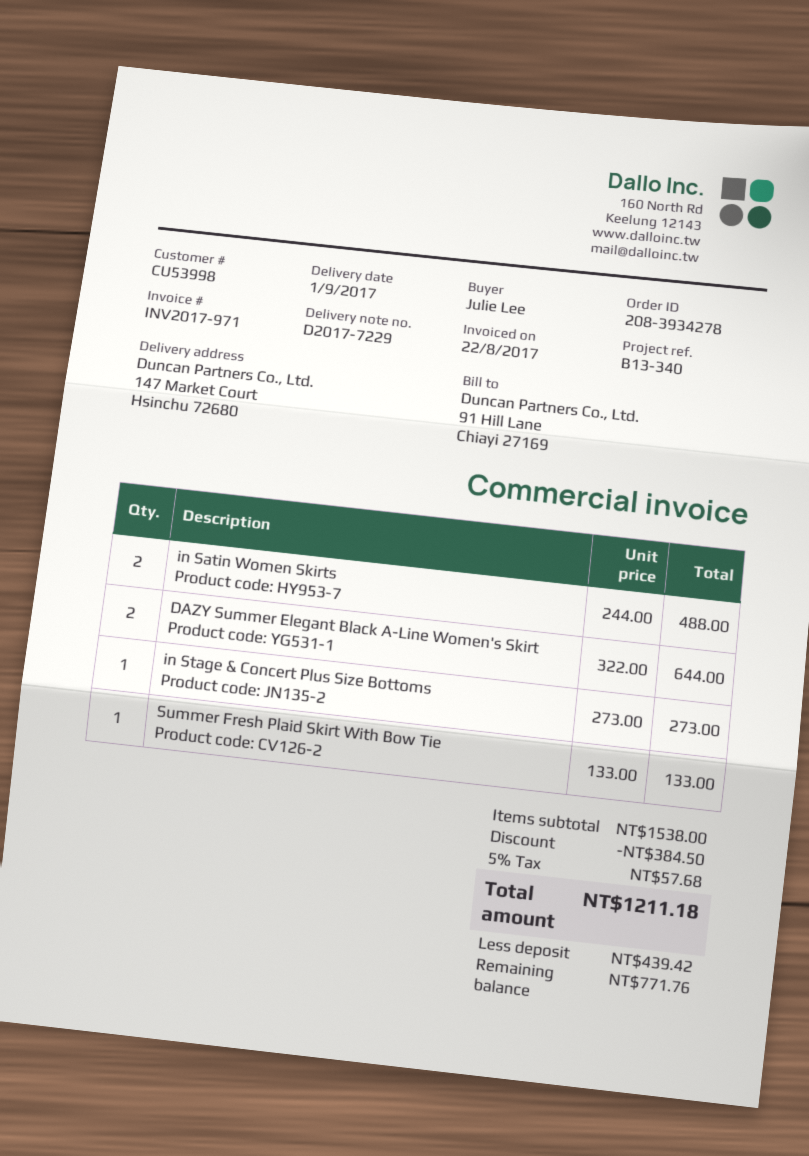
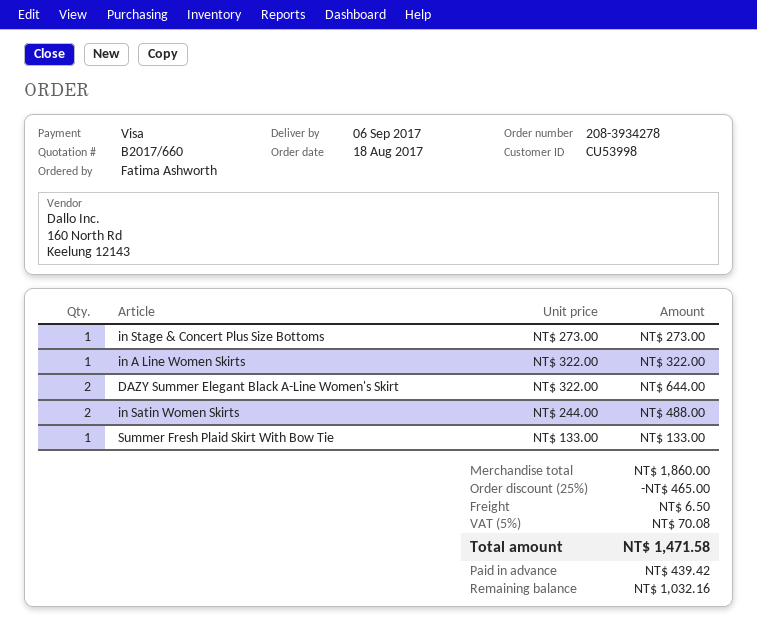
delivery date: 2017-09-01 -> 2017-09-06
ordered by: Julie Lee -> Fatima Ashworth
in A Line Women Skirts: none -> 1 x 322.00 = 322.00
subtotal: 1538.00 -> 1860.00
discount: 384.50 -> 465.00
shipping: none -> 6.50
tax: 5% = 57.68 -> 5% = 70.08
total: 1211.18 -> 1471.58
balance: 771.76 -> 1032.16

